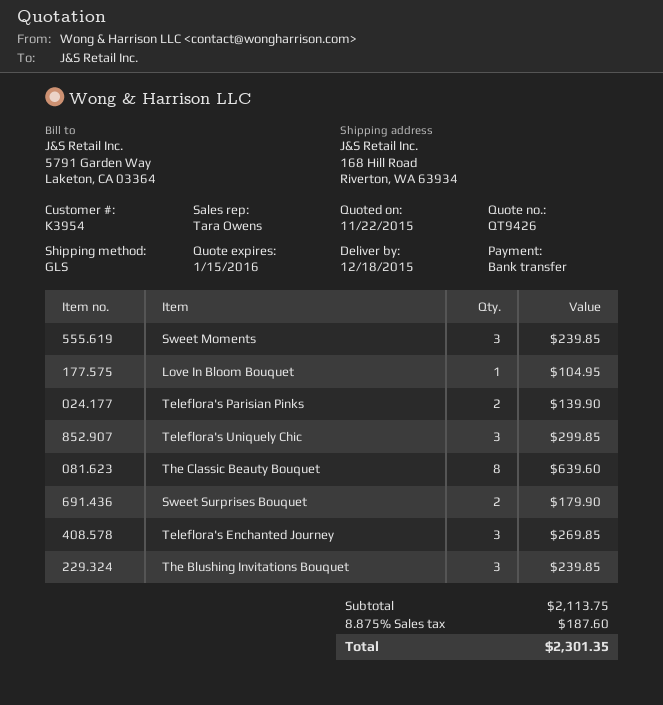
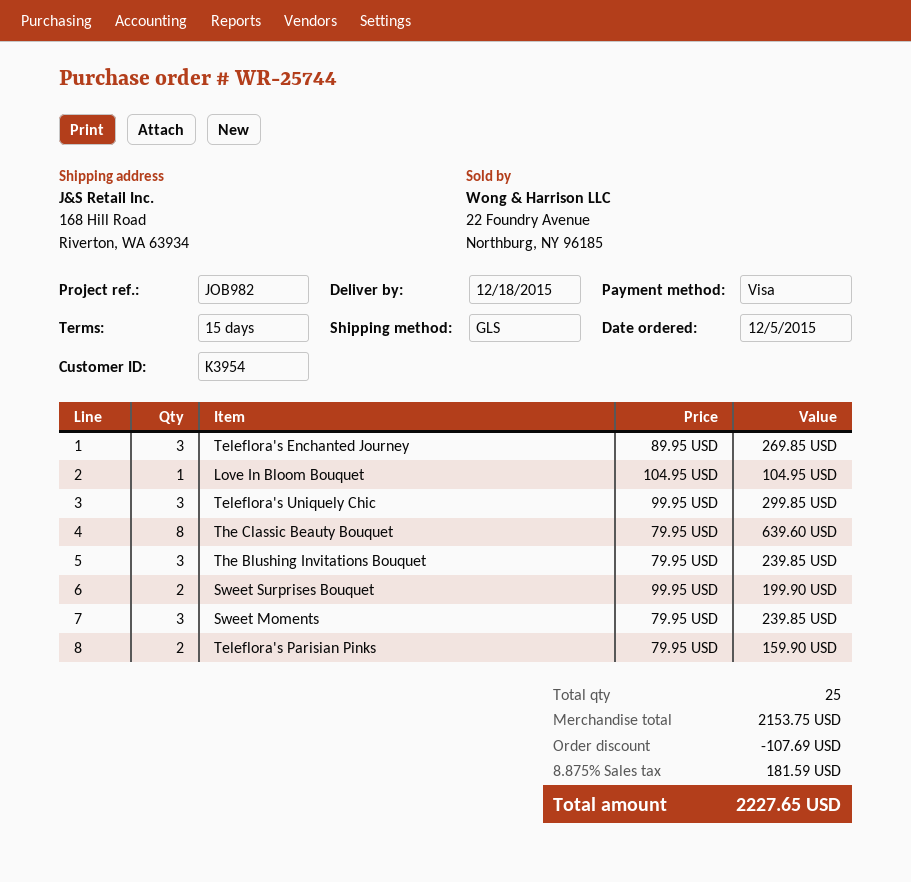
payment method: bank transfer -> Visa
Teleflora's Parisian Pinks: 2 for 139.90 -> 2 for 159.90
Sweet Surprises Bouquet: 2 for 179.90 -> 2 for 199.90
subtotal: 2113.75 -> 2153.75
discount: none -> 107.69
tax: 8.875% = 187.60 -> 8.875% = 181.59
total: 2301.35 -> 2227.65

